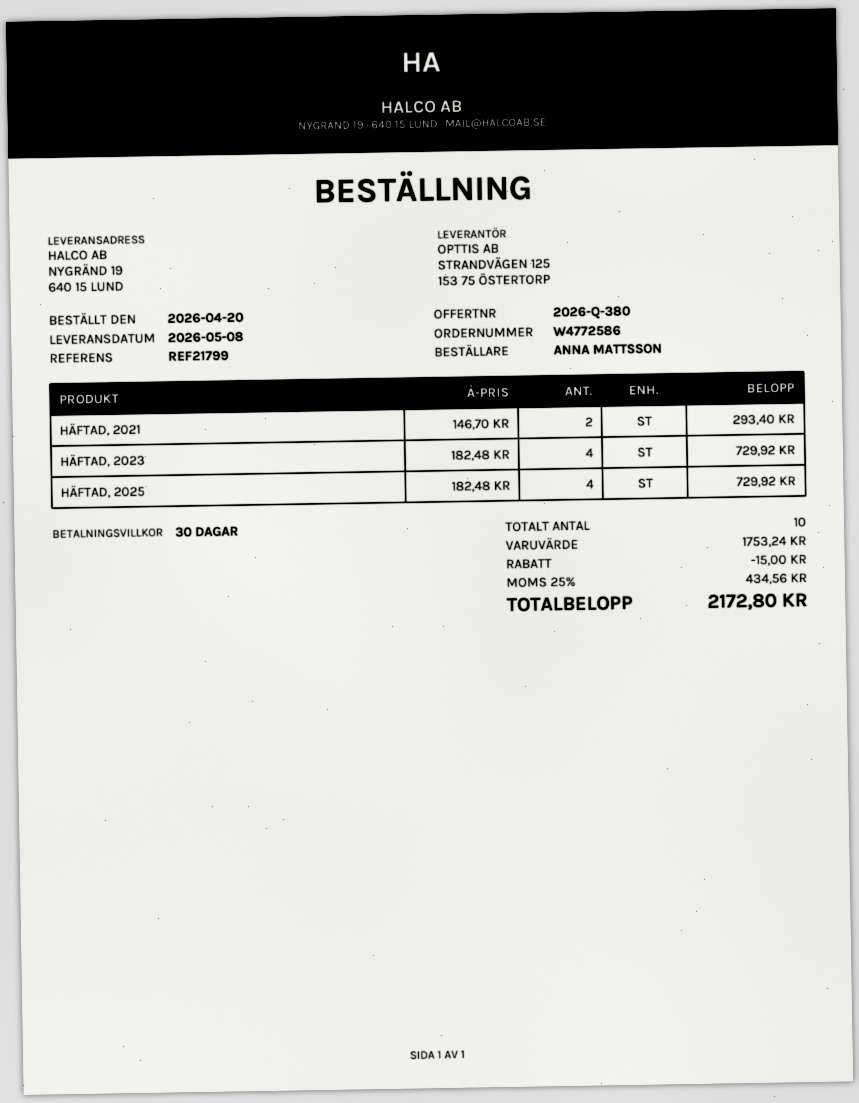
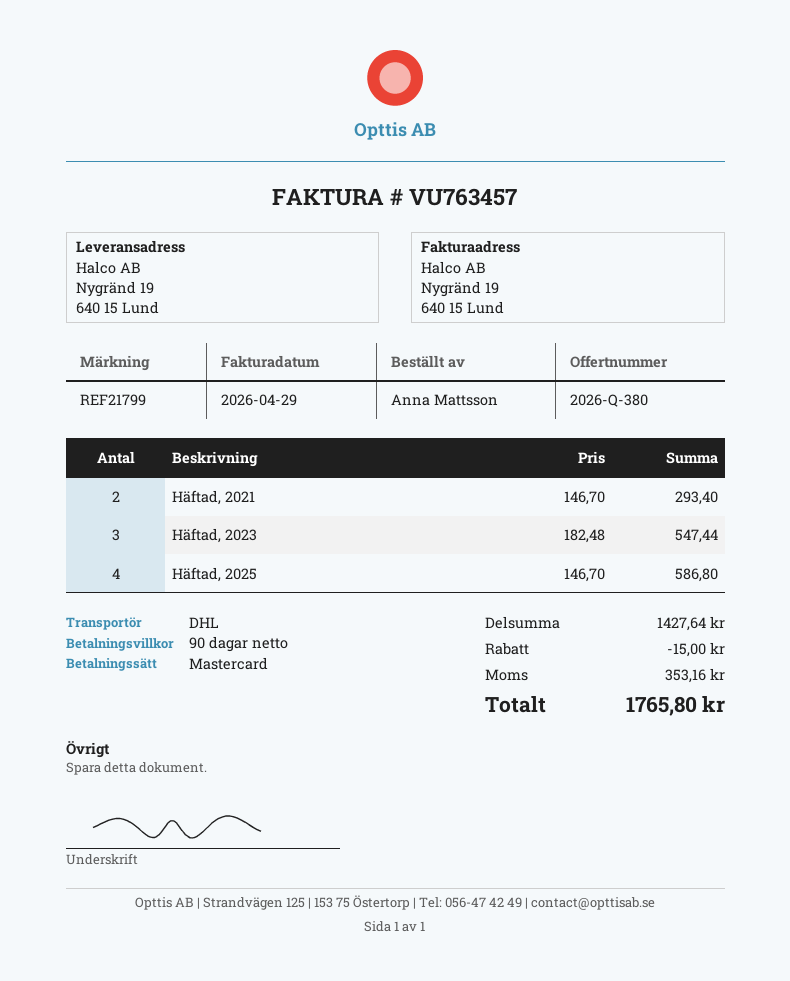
payment terms: 30 days -> 90 days
HÄFTAD, 2023: 4 x 182.48 = 729.92 -> 3 x 182.48 = 547.44
HÄFTAD, 2025: 4 x 182.48 = 729.92 -> 4 x 146.70 = 586.80
subtotal: 1753.24 -> 1427.64
tax: 434.56 -> 353.16
total: 2172.80 -> 1765.80

